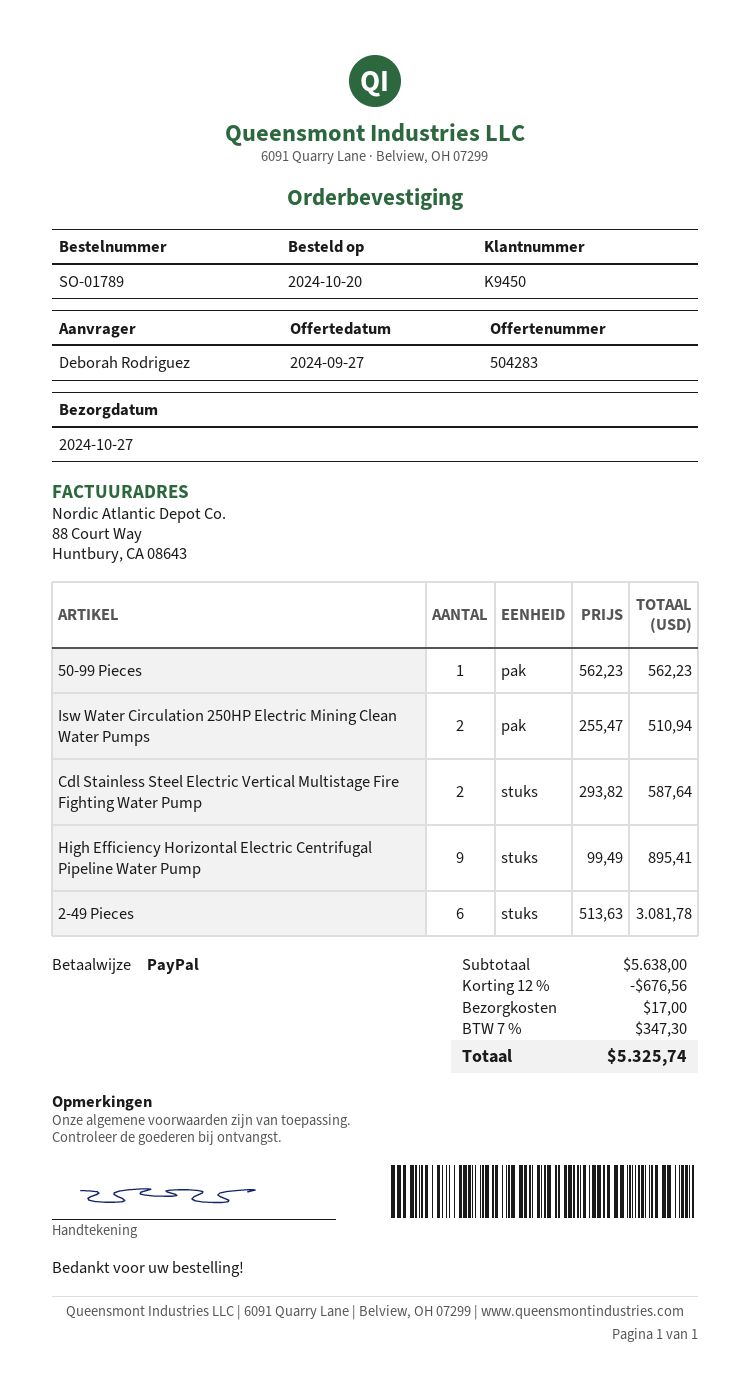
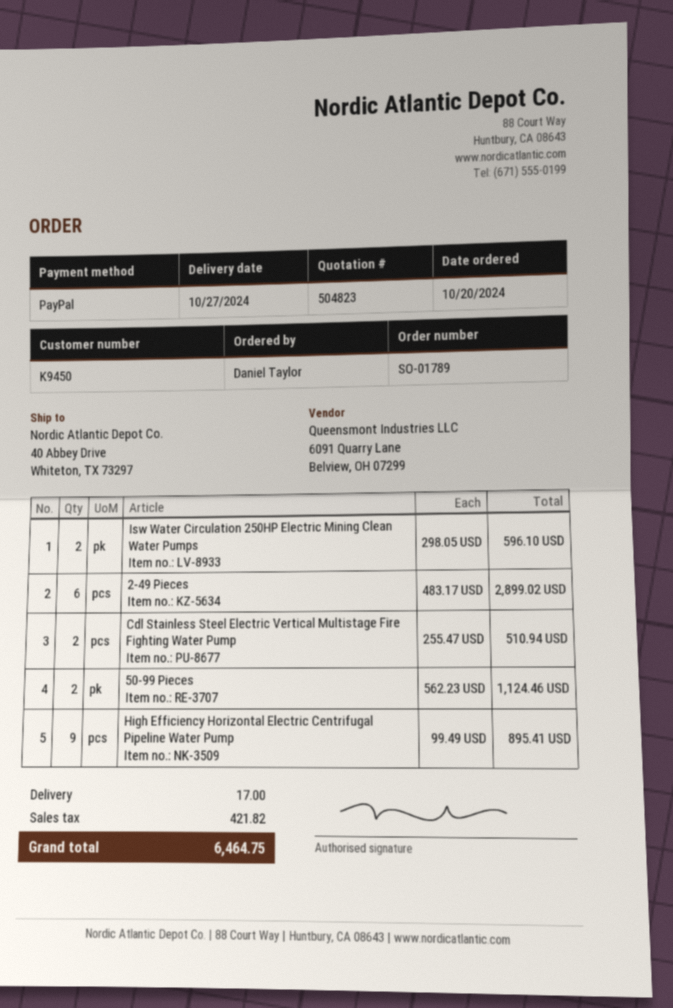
quote number: 504283 -> 504823
ordered by: Deborah Rodriguez -> Daniel Taylor
50-99 Pieces: 1 x 562.23 = 562.23 -> 2 x 562.23 = 1124.46
Isw Water Circulation 250HP Electric Mining Clean Water Pumps: 2 x 255.47 = 510.94 -> 2 x 298.05 = 596.10
Cdl Stainless Steel Electric Vertical Multistage Fire Fighting Water Pump: 2 x 293.82 = 587.64 -> 2 x 255.47 = 510.94
2-49 Pieces: 6 x 513.63 = 3081.78 -> 6 x 483.17 = 2899.02
discount: 12% = 676.56 -> none
tax: 347.30 -> 421.82
total: 5325.74 -> 6464.75

